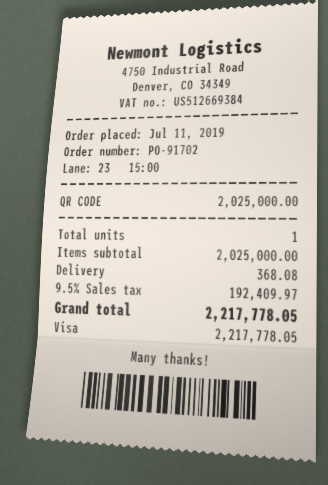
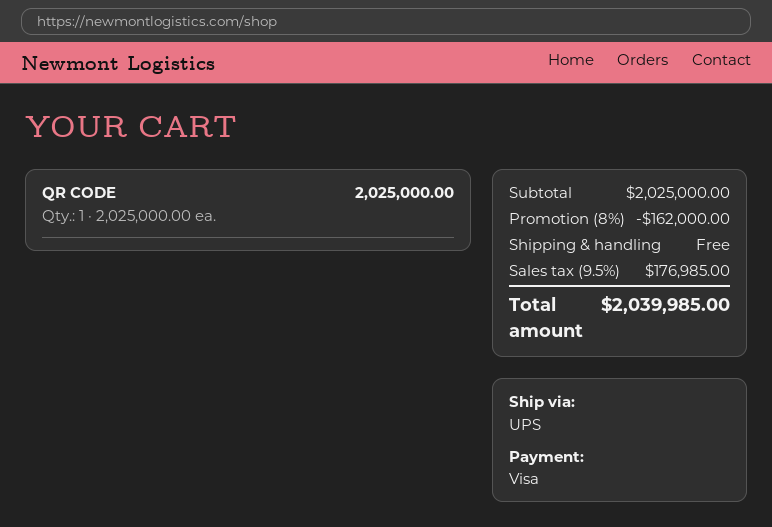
discount: none -> 8% = 162000.00
shipping: 368.08 -> 0.00
tax: 9.5% = 192409.97 -> 9.5% = 176985.00
total: 2217778.05 -> 2039985.00

